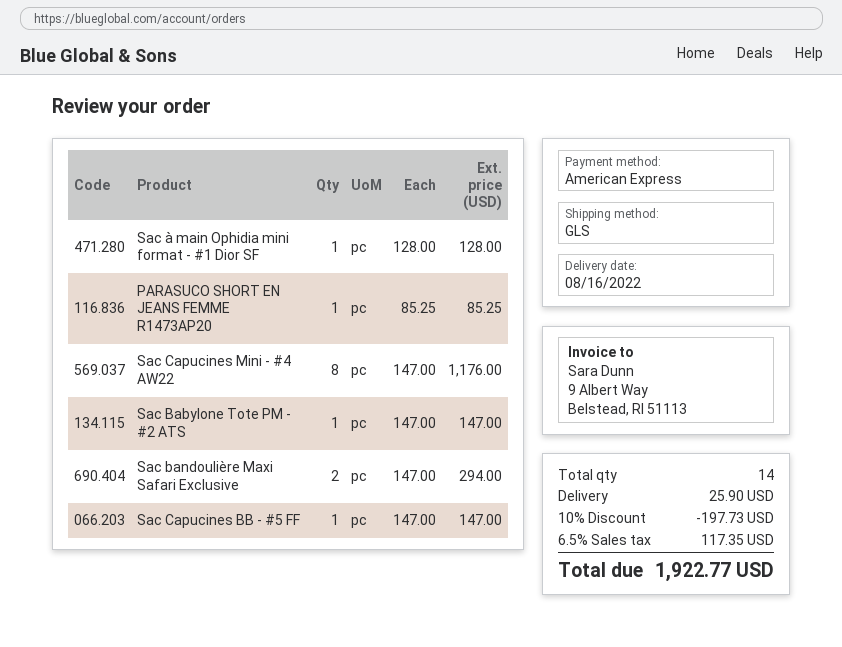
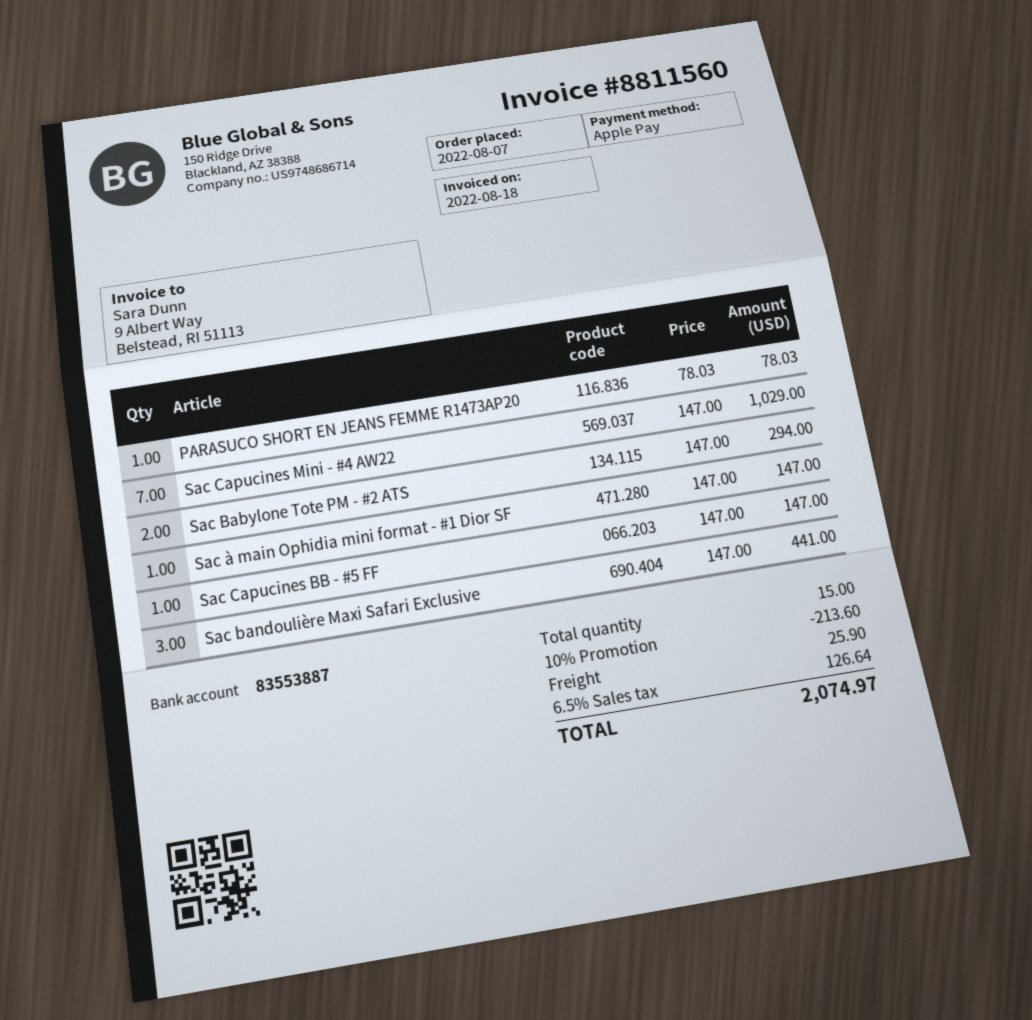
payment method: American Express -> Apple Pay
Sac à main Ophidia mini format - #1 Dior SF: 1 x 128.00 = 128.00 -> 1 x 147.00 = 147.00
PARASUCO SHORT EN JEANS FEMME R1473AP20: 1 x 85.25 = 85.25 -> 1 x 78.03 = 78.03
Sac Capucines Mini - #4 AW22: 8 x 147.00 = 1176.00 -> 7 x 147.00 = 1029.00
Sac Babylone Tote PM - #2 ATS: 1 x 147.00 = 147.00 -> 2 x 147.00 = 294.00
Sac bandoulière Maxi Safari Exclusive: 2 x 147.00 = 294.00 -> 3 x 147.00 = 441.00
total quantity: 14 -> 15
discount: 10% = 197.73 -> 10% = 213.60
tax: 6.5% = 117.35 -> 6.5% = 126.64
total: 1922.77 -> 2074.97

